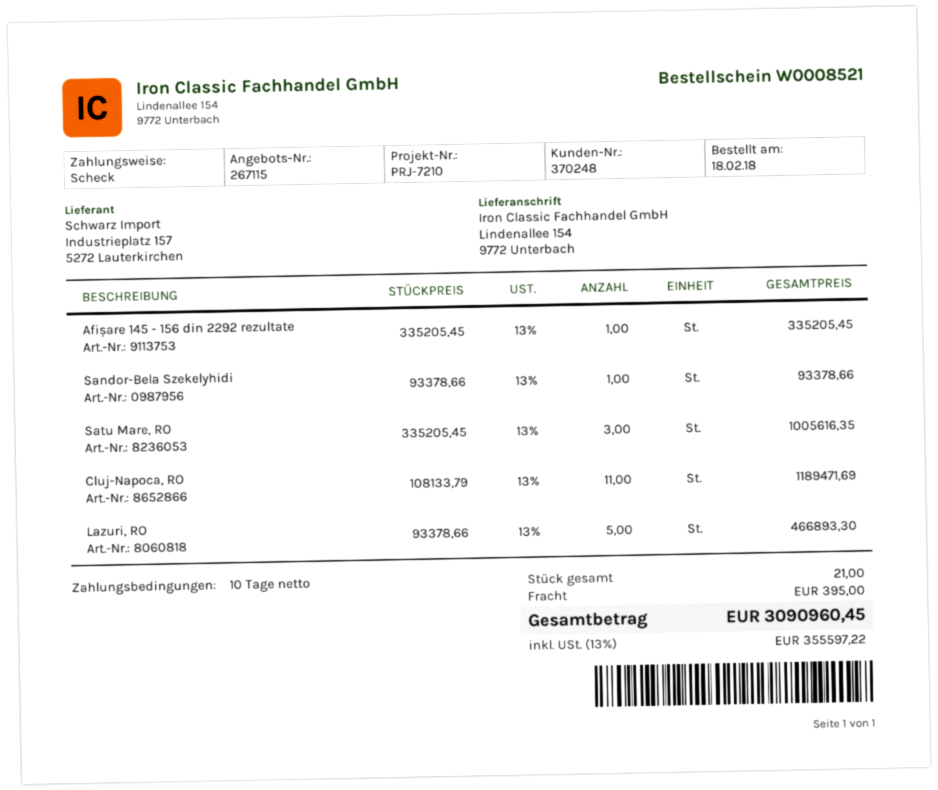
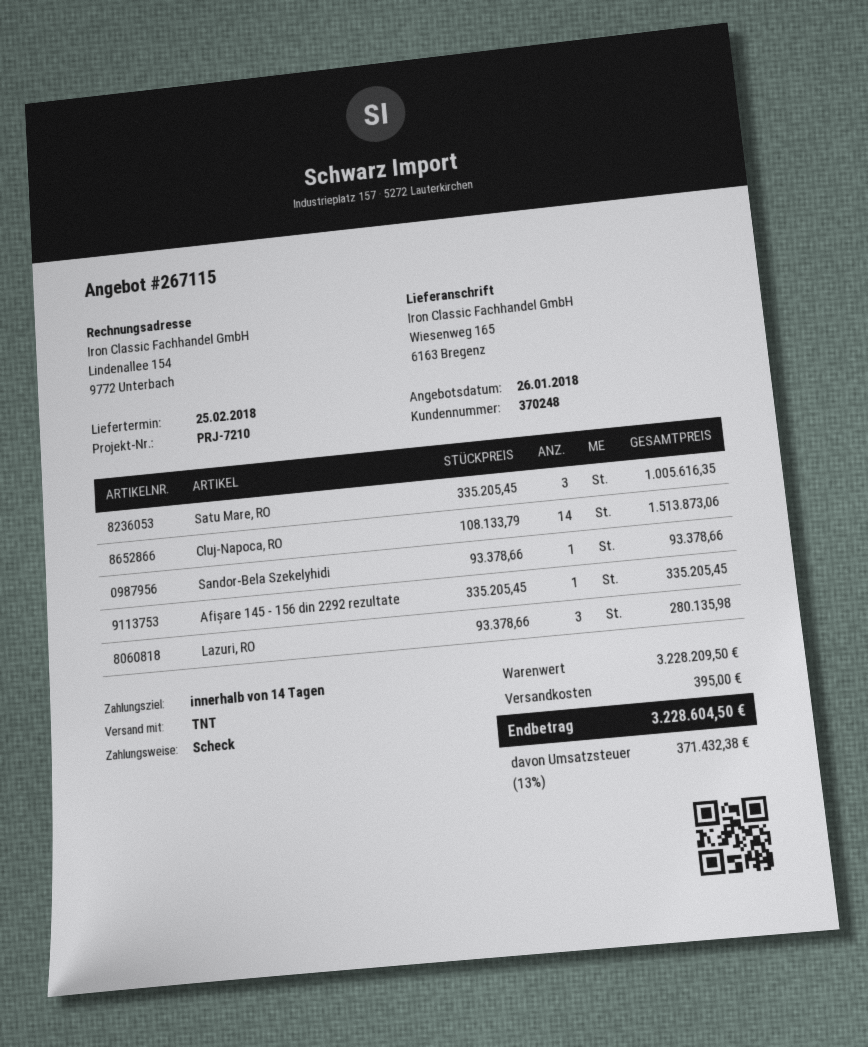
payment terms: 10 days -> 14 days
ship to: Lindenallee 154, 9772 Unterbach -> Wiesenweg 165, 6163 Bregenz
Cluj-Napoca, RO: 11 x 108133.79 = 1189471.69 -> 14 x 108133.79 = 1513873.06
Lazuri, RO: 5 x 93378.66 = 466893.30 -> 3 x 93378.66 = 280135.98
tax: 13% = 355597.22 -> 13% = 371432.38
total: 3090960.45 -> 3228604.50

